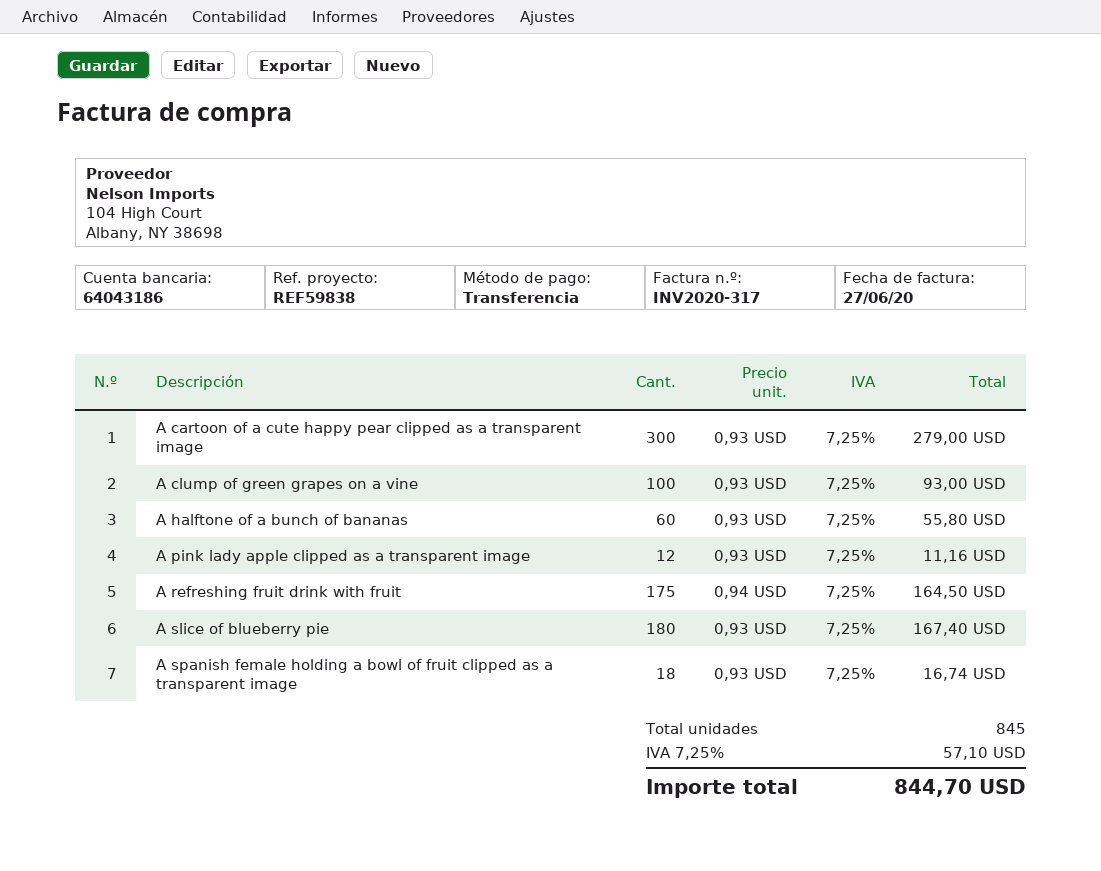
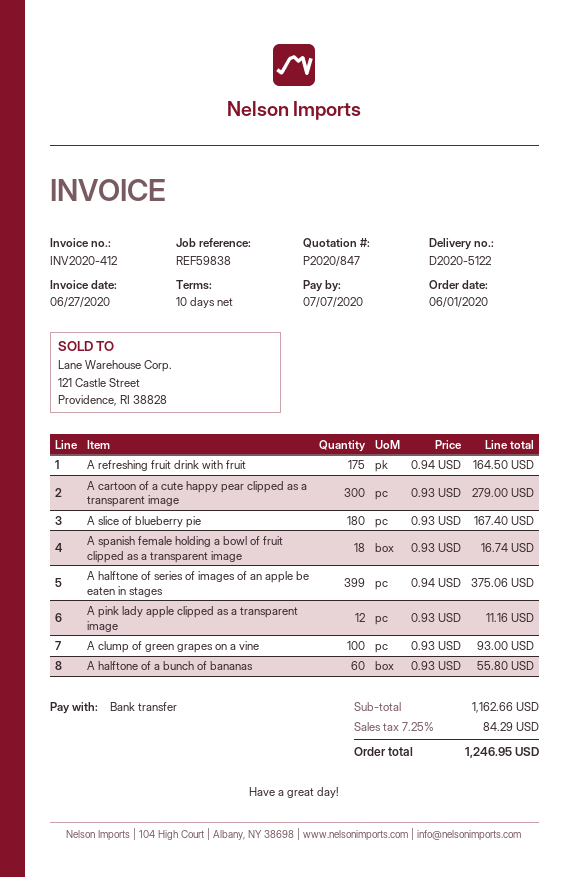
invoice number: INV2020-317 -> INV2020-412
A halftone of series of images of an apple be eaten in stages: none -> 399 x 0.94 = 375.06
tax: 7.25% = 57.10 -> 7.25% = 84.29
total: 844.70 -> 1246.95

